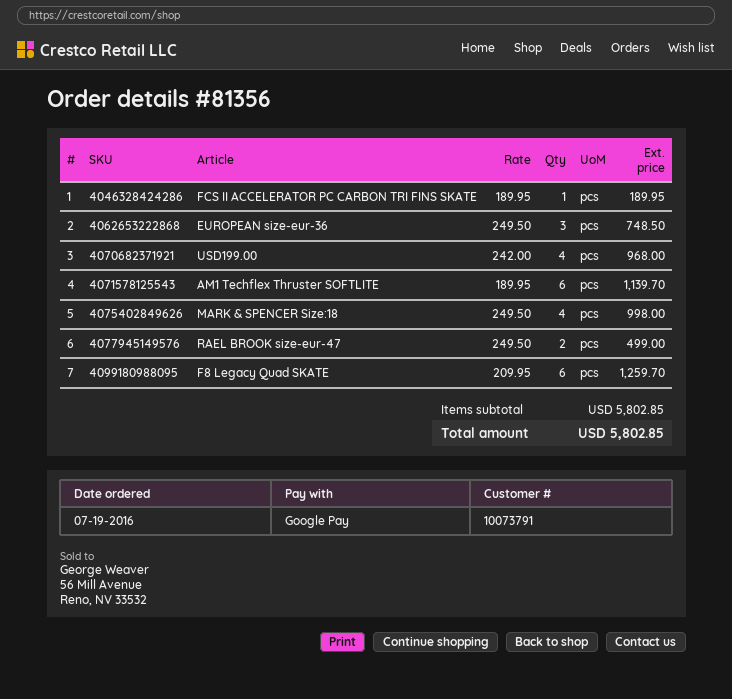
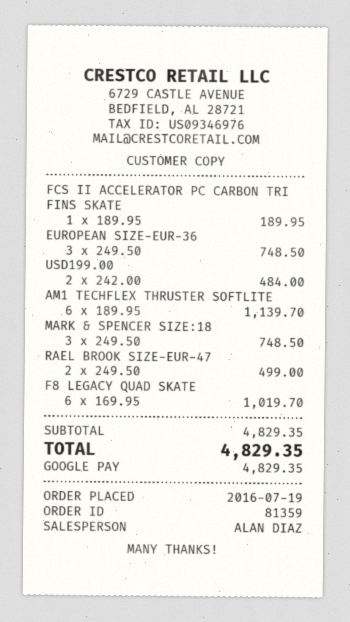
order number: 81356 -> 81359
USD199.00: 4 x 242.00 = 968.00 -> 2 x 242.00 = 484.00
MARK & SPENCER Size:18: 4 x 249.50 = 998.00 -> 3 x 249.50 = 748.50
F8 Legacy Quad SKATE: 6 x 209.95 = 1259.70 -> 6 x 169.95 = 1019.70
subtotal: 5802.85 -> 4829.35
total: 5802.85 -> 4829.35

